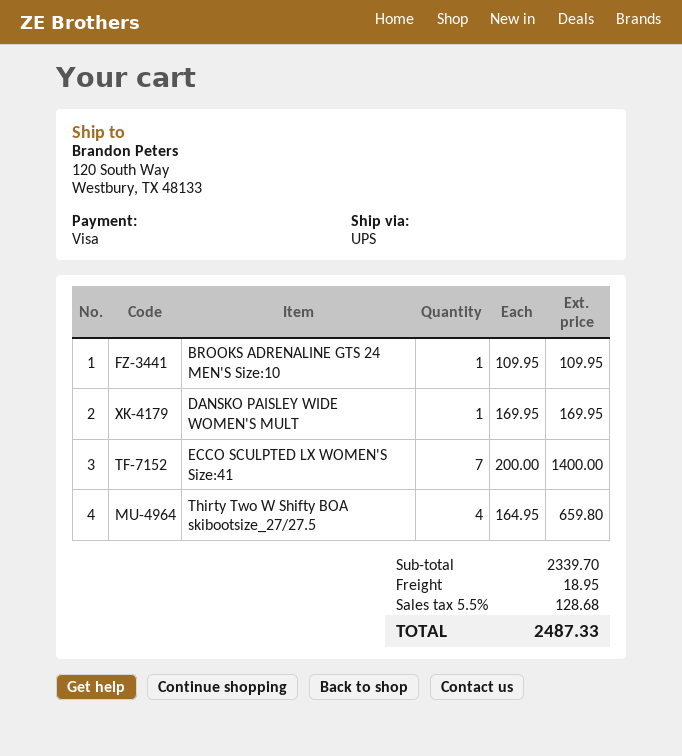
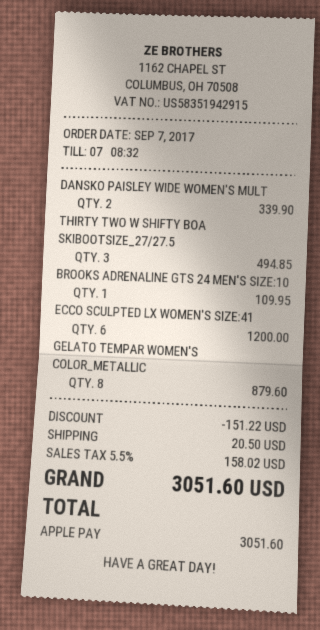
payment method: Visa -> Apple Pay
DANSKO PAISLEY WIDE WOMEN'S MULT: 1 for 169.95 -> 2 for 339.90
ECCO SCULPTED LX WOMEN'S Size:41: 7 for 1400.00 -> 6 for 1200.00
Thirty Two W Shifty BOA skibootsize_27/27.5: 4 for 659.80 -> 3 for 494.85
GELATO TEMPAR WOMEN'S COLOR_METALLIC: none -> 8 for 879.60
discount: none -> 151.22
shipping: 18.95 -> 20.50
tax: 5.5% = 128.68 -> 5.5% = 158.02
total: 2487.33 -> 3051.60

